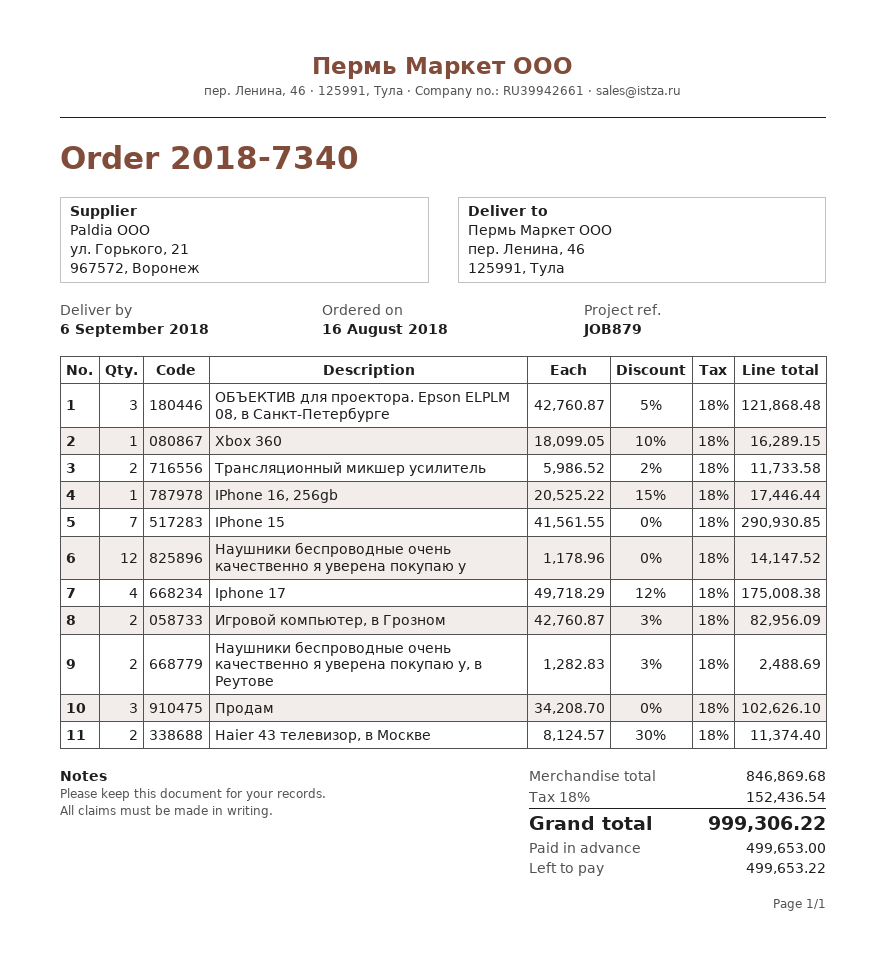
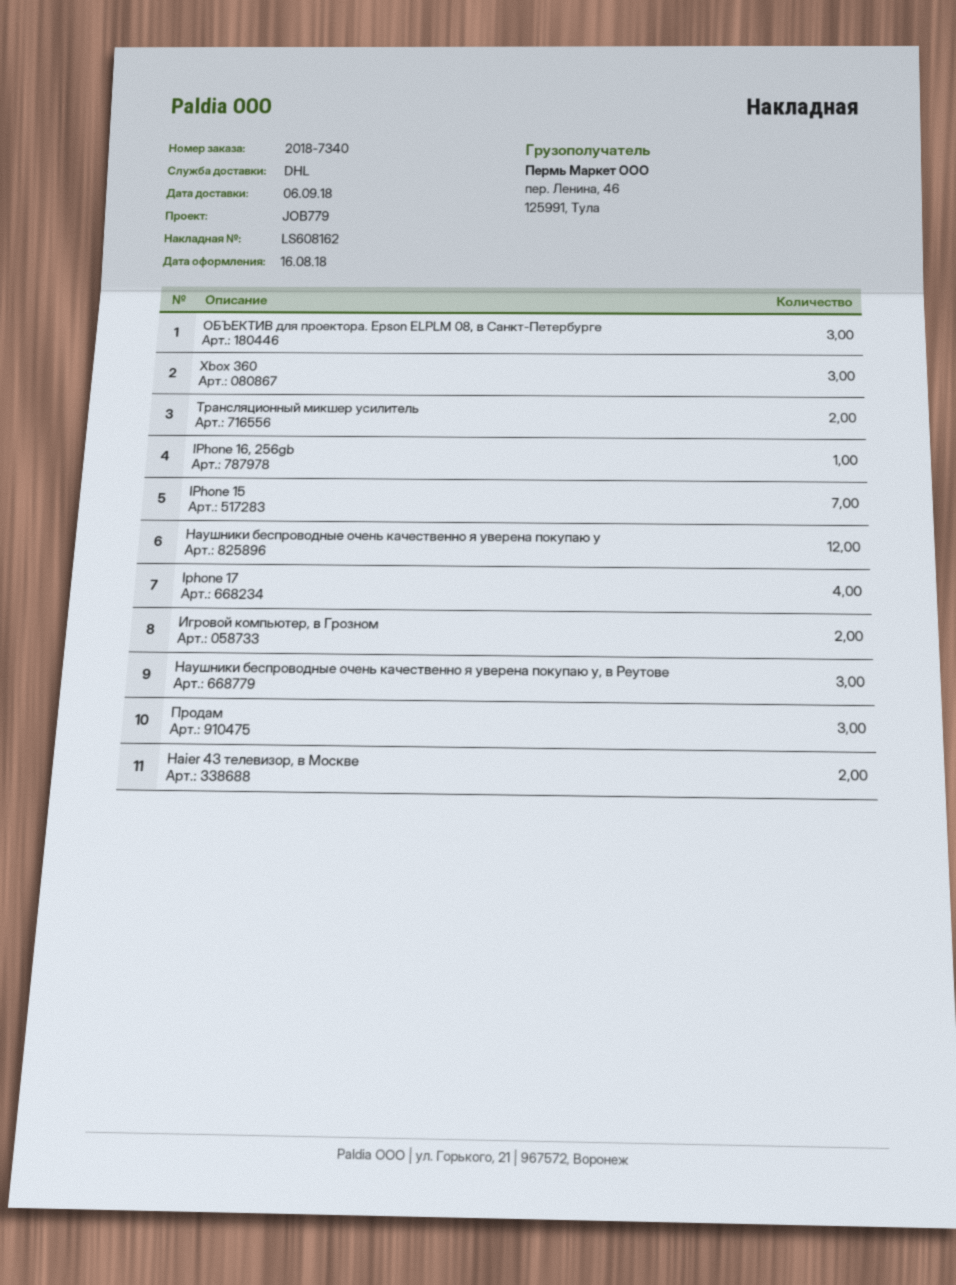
reference: JOB879 -> JOB779
Xbox 360: 1 -> 3
Наушники беспроводные очень качественно я уверена покупаю у, в Реутове: 2 -> 3

